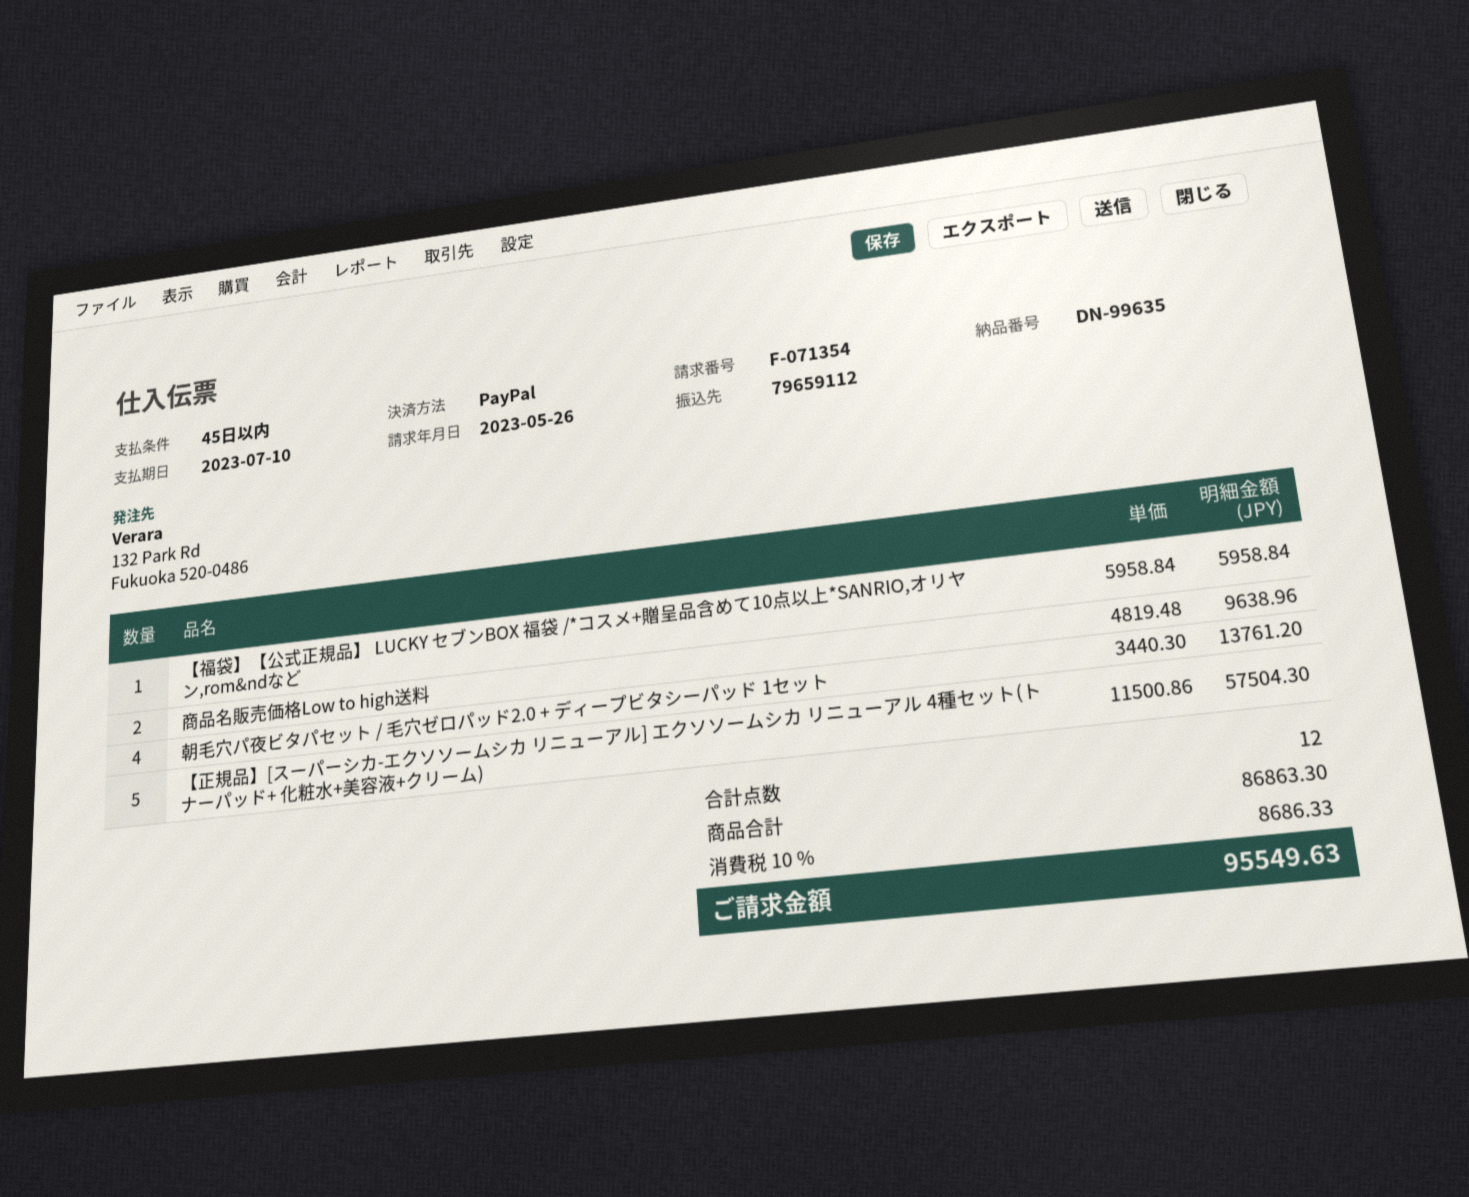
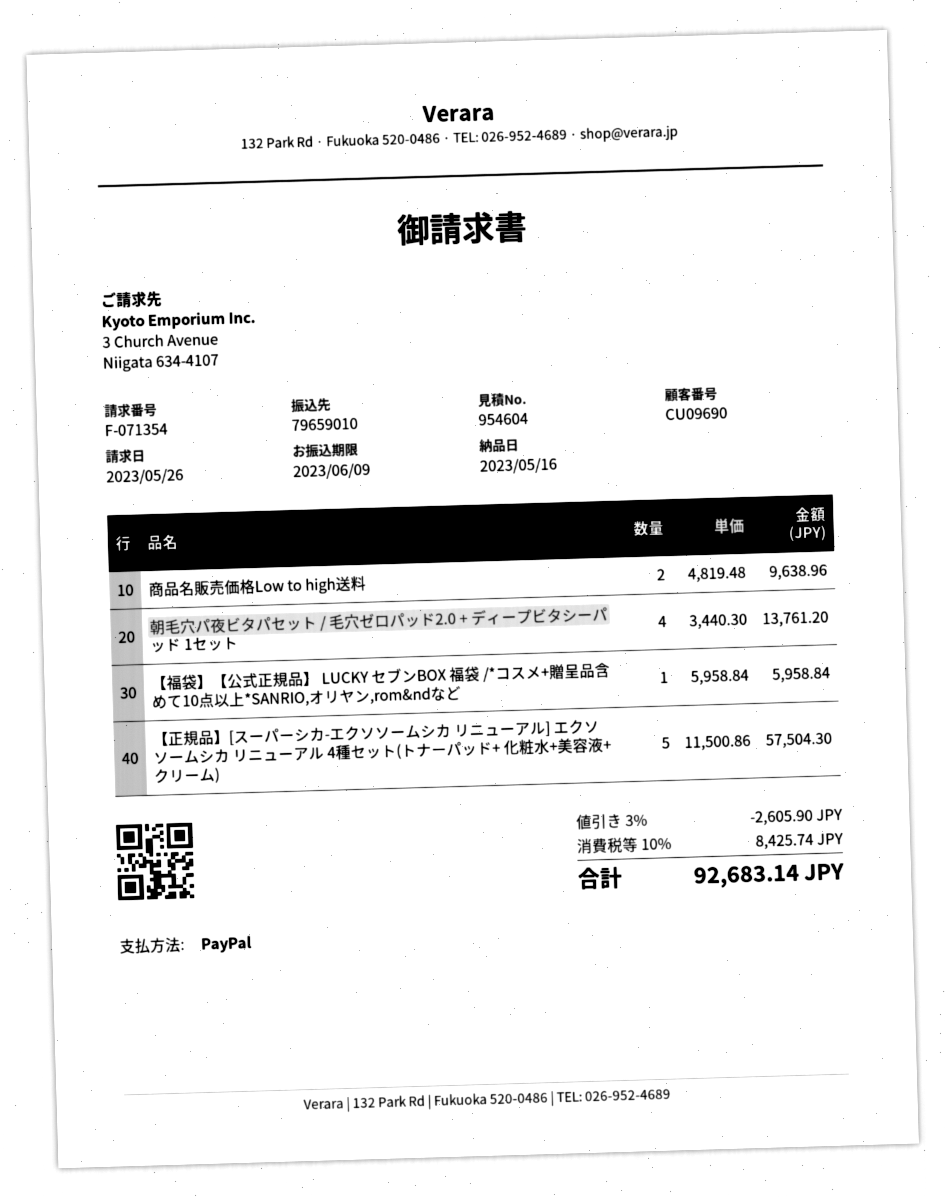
due date: 2023-07-10 -> 2023-06-09
bank account: 79659112 -> 79659010
discount: none -> 3% = 2605.90
tax: 10% = 8686.33 -> 10% = 8425.74
total: 95549.63 -> 92683.14

